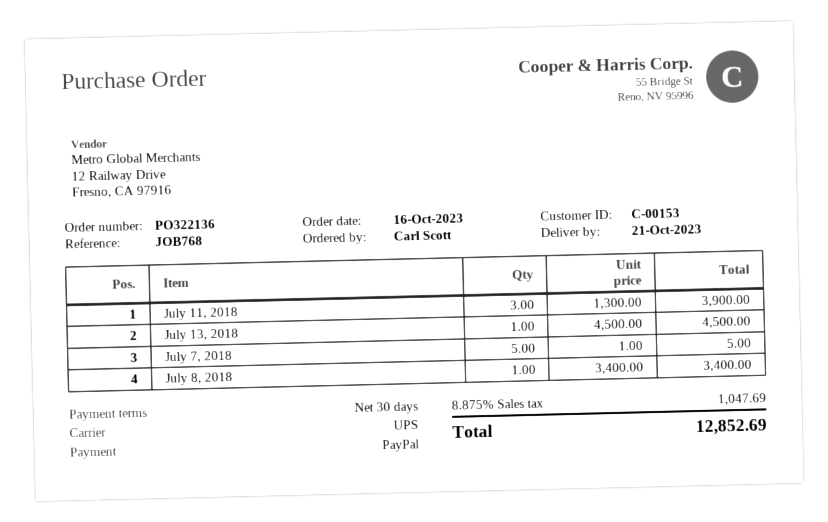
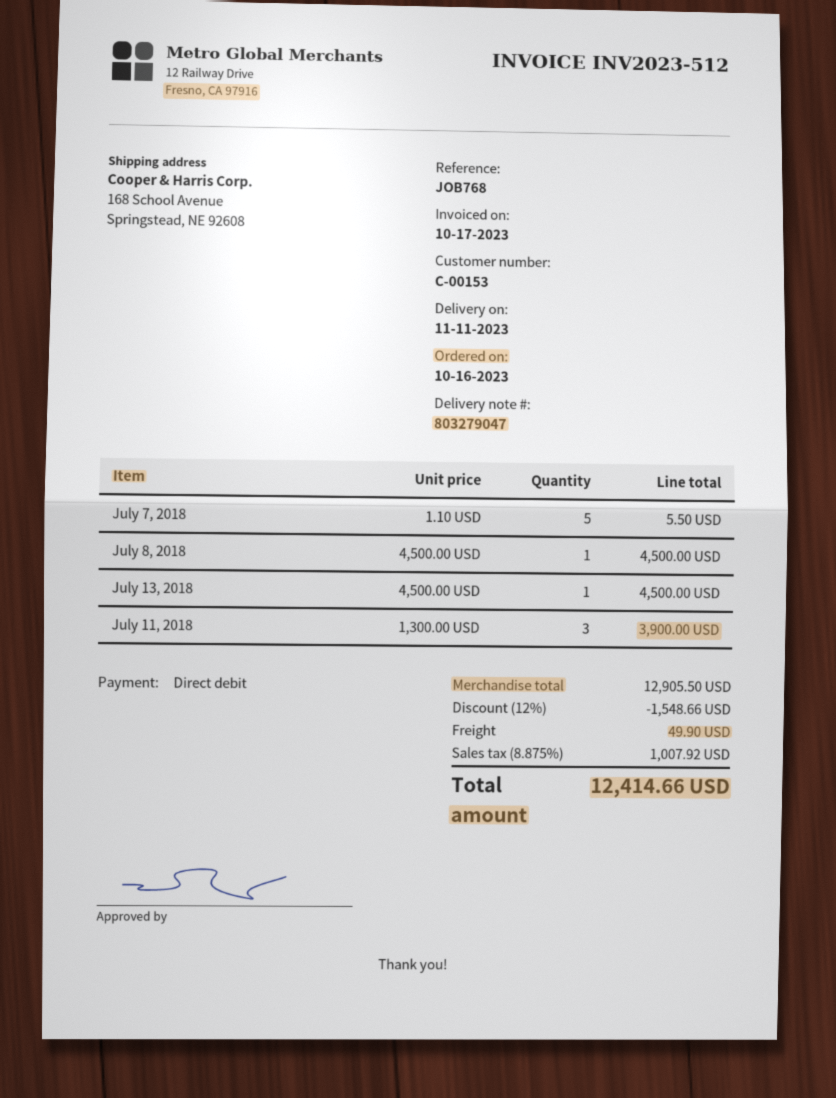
delivery date: 2023-10-21 -> 2023-11-11
payment method: PayPal -> direct debit
July 7, 2018: 5 x 1.00 = 5.00 -> 5 x 1.10 = 5.50
July 8, 2018: 1 x 3400.00 = 3400.00 -> 1 x 4500.00 = 4500.00
discount: none -> 12% = 1548.66
shipping: none -> 49.90
tax: 8.875% = 1047.69 -> 8.875% = 1007.92
total: 12852.69 -> 12414.66

